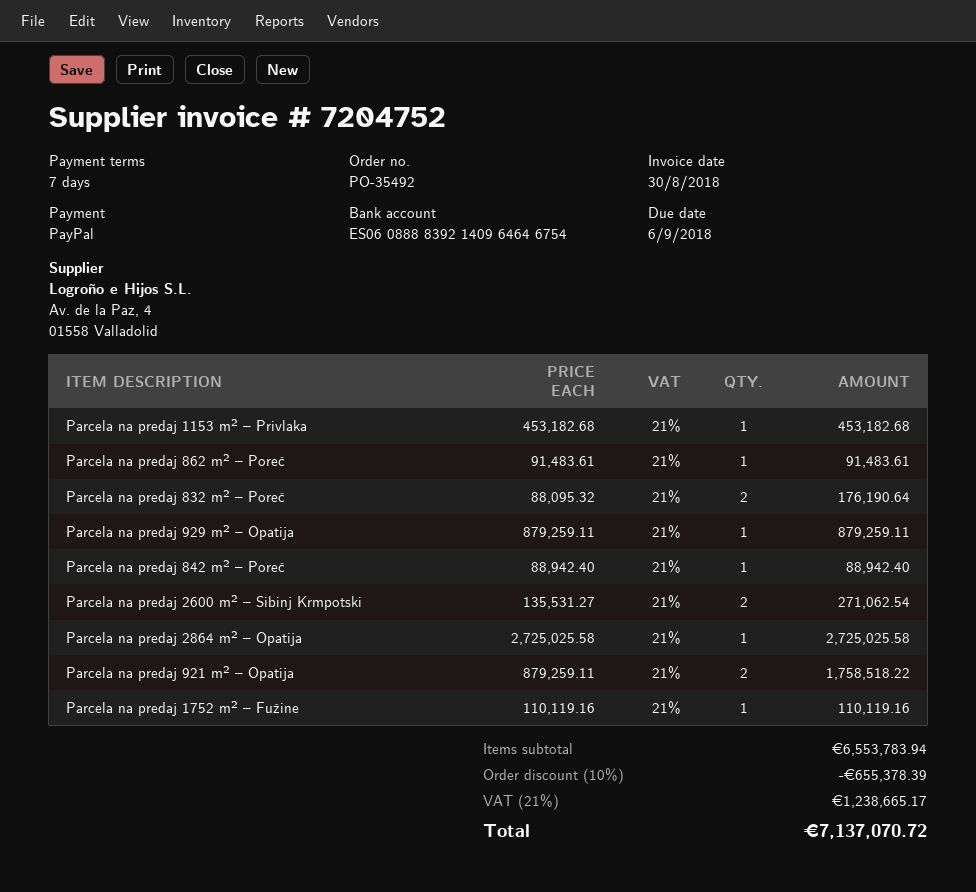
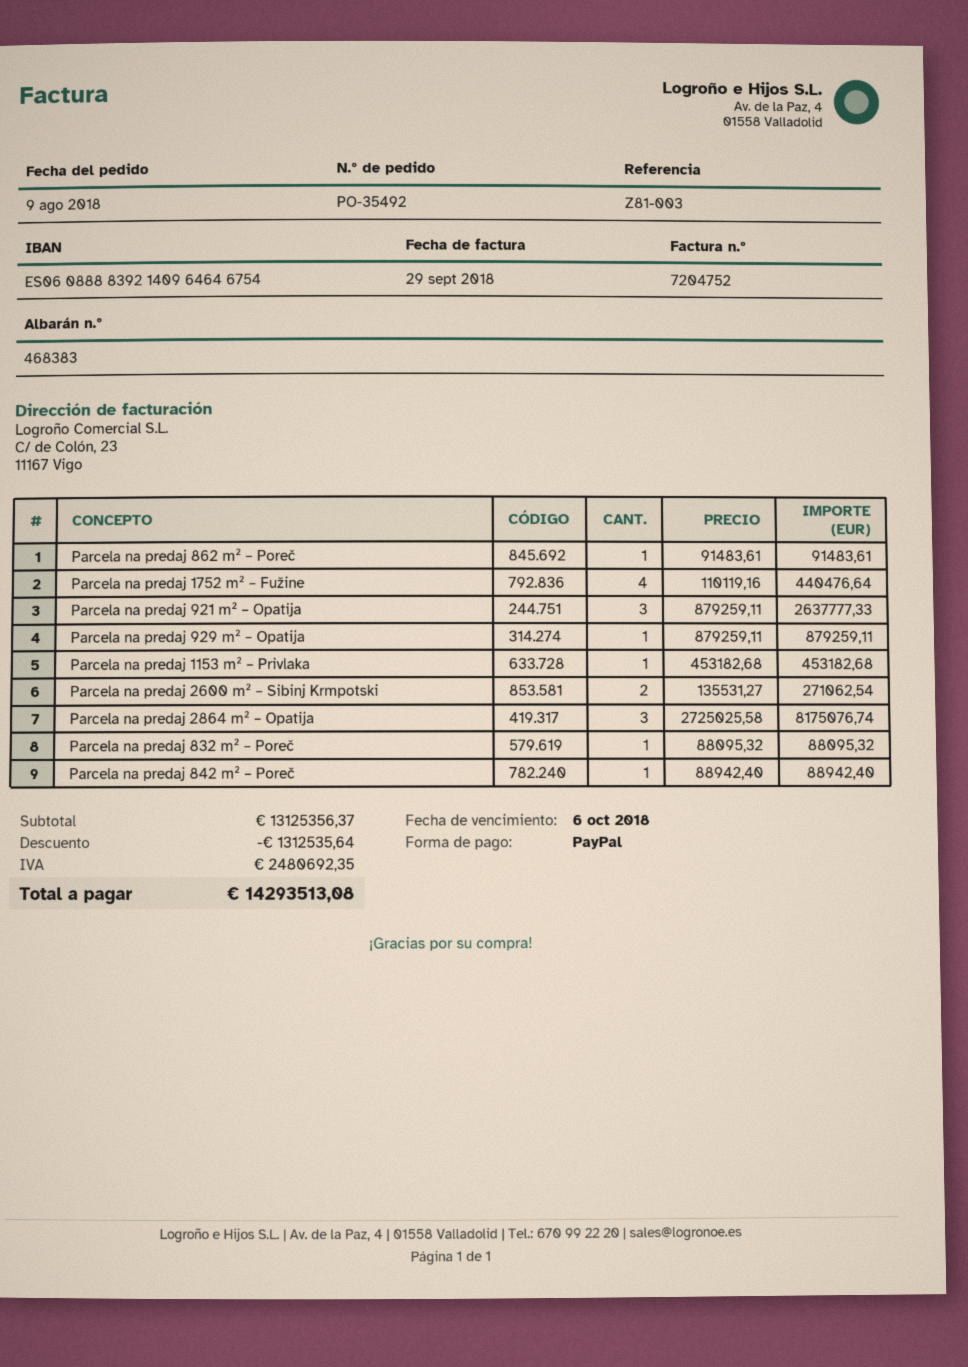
invoice date: 2018-08-30 -> 2018-09-29
due date: 2018-09-06 -> 2018-10-06
Parcela na predaj 832 m² – Poreč: 2 x 88095.32 = 176190.64 -> 1 x 88095.32 = 88095.32
Parcela na predaj 2864 m² – Opatija: 1 x 2725025.58 = 2725025.58 -> 3 x 2725025.58 = 8175076.74
Parcela na predaj 921 m² – Opatija: 2 x 879259.11 = 1758518.22 -> 3 x 879259.11 = 2637777.33
Parcela na predaj 1752 m² – Fužine: 1 x 110119.16 = 110119.16 -> 4 x 110119.16 = 440476.64
subtotal: 6553783.94 -> 13125356.37
discount: 655378.39 -> 1312535.64
tax: 1238665.17 -> 2480692.35
total: 7137070.72 -> 14293513.08

